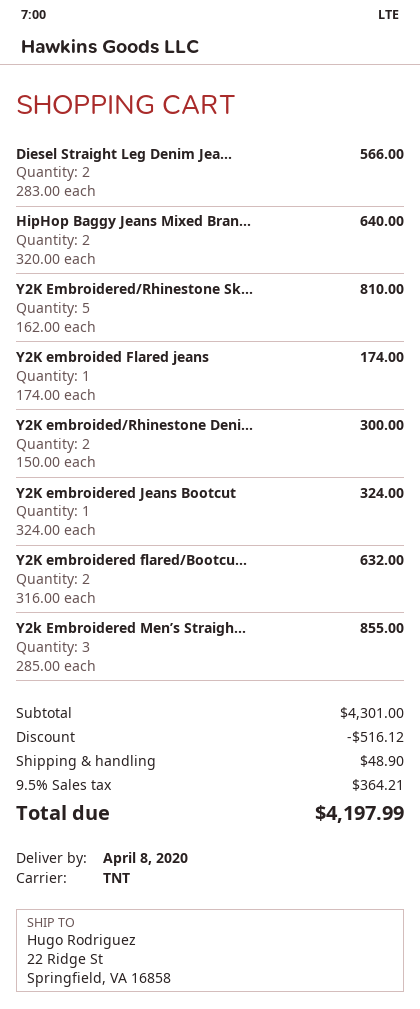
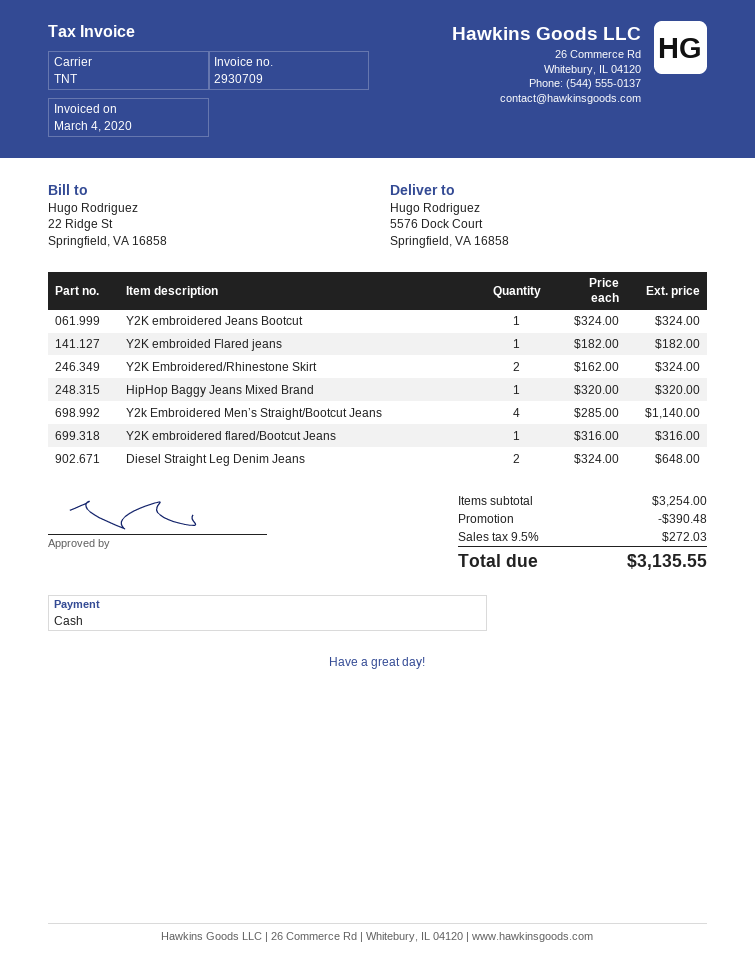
ship to: 22 Ridge St, Springfield, VA 16858 -> 5576 Dock Court, Springfield, VA 16858
Diesel Straight Leg Denim Jea...: 2 x 283.00 = 566.00 -> 2 x 324.00 = 648.00
HipHop Baggy Jeans Mixed Bran...: 2 x 320.00 = 640.00 -> 1 x 320.00 = 320.00
Y2K Embroidered/Rhinestone Sk...: 5 x 162.00 = 810.00 -> 2 x 162.00 = 324.00
Y2K embroided Flared jeans: 1 x 174.00 = 174.00 -> 1 x 182.00 = 182.00
Y2K embroided/Rhinestone Deni...: 2 x 150.00 = 300.00 -> none
Y2K embroidered flared/Bootcu...: 2 x 316.00 = 632.00 -> 1 x 316.00 = 316.00
Y2k Embroidered Men’s Straigh...: 3 x 285.00 = 855.00 -> 4 x 285.00 = 1140.00
subtotal: 4301.00 -> 3254.00
discount: 516.12 -> 390.48
shipping: 48.90 -> none
tax: 9.5% = 364.21 -> 9.5% = 272.03
total: 4197.99 -> 3135.55

